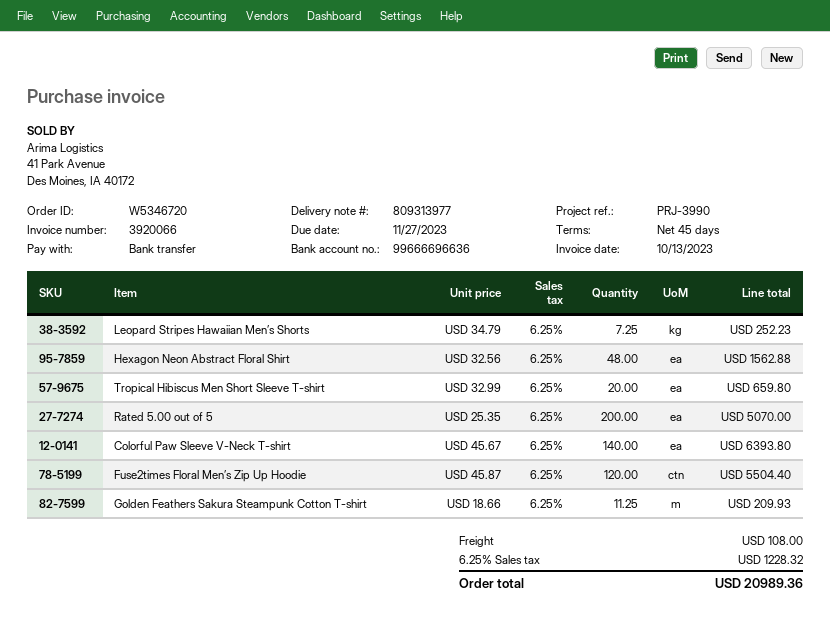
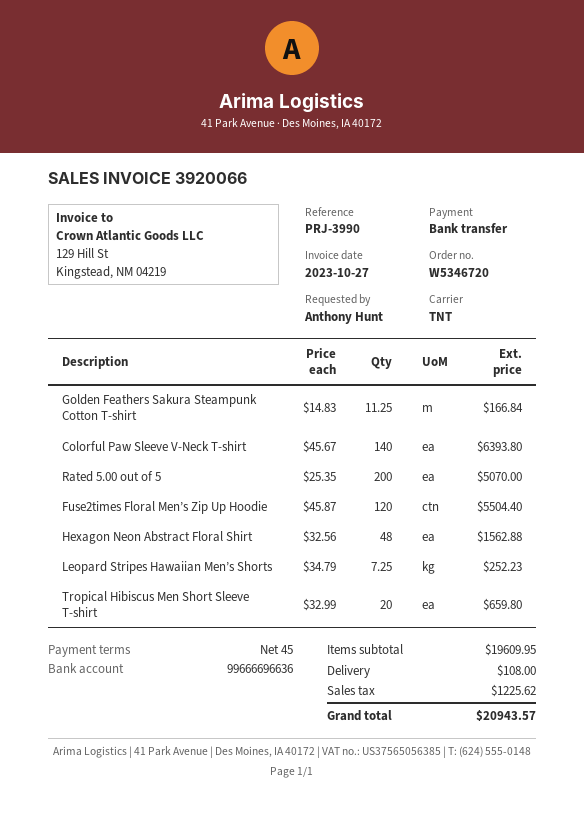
invoice date: 2023-10-13 -> 2023-10-27
Golden Feathers Sakura Steampunk Cotton T-shirt: 11.25 x 18.66 = 209.93 -> 11.25 x 14.83 = 166.84
tax: 1228.32 -> 1225.62
total: 20989.36 -> 20943.57

